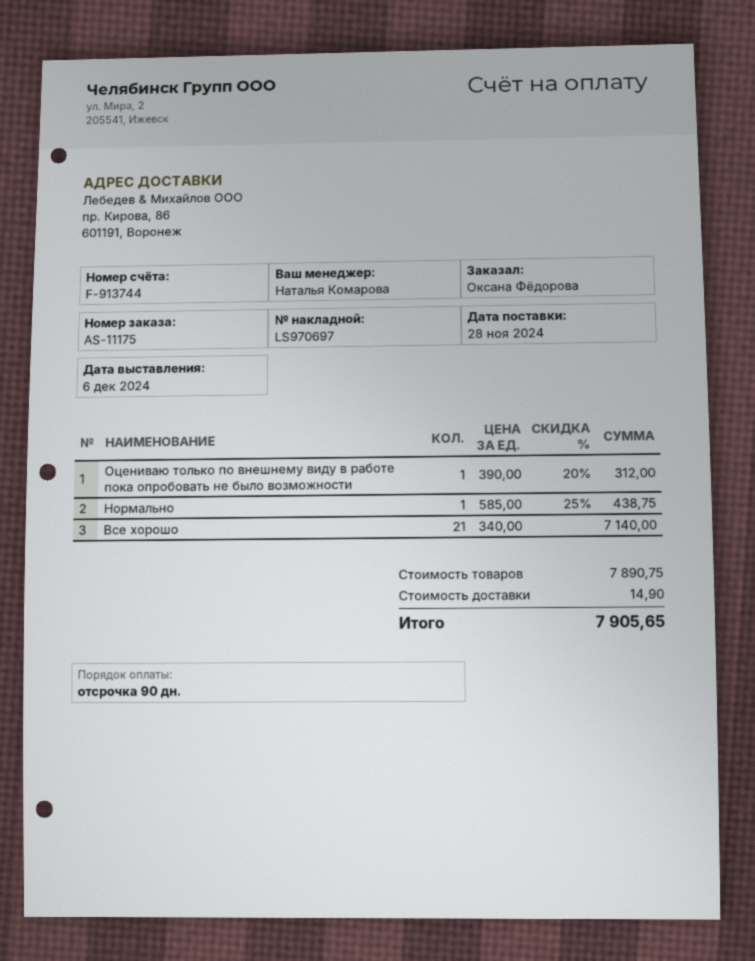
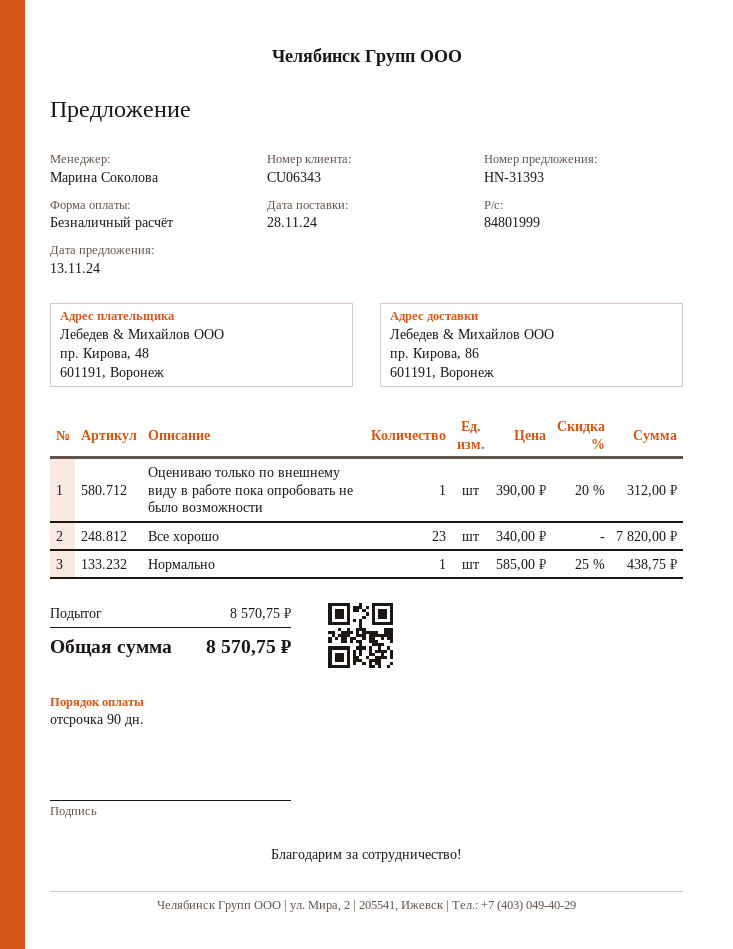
sales rep: Наталья Комарова -> Марина Соколова
Все хорошо: 21 x 340.00 = 7140.00 -> 23 x 340.00 = 7820.00
subtotal: 7890.75 -> 8570.75
shipping: 14.90 -> none
total: 7905.65 -> 8570.75

